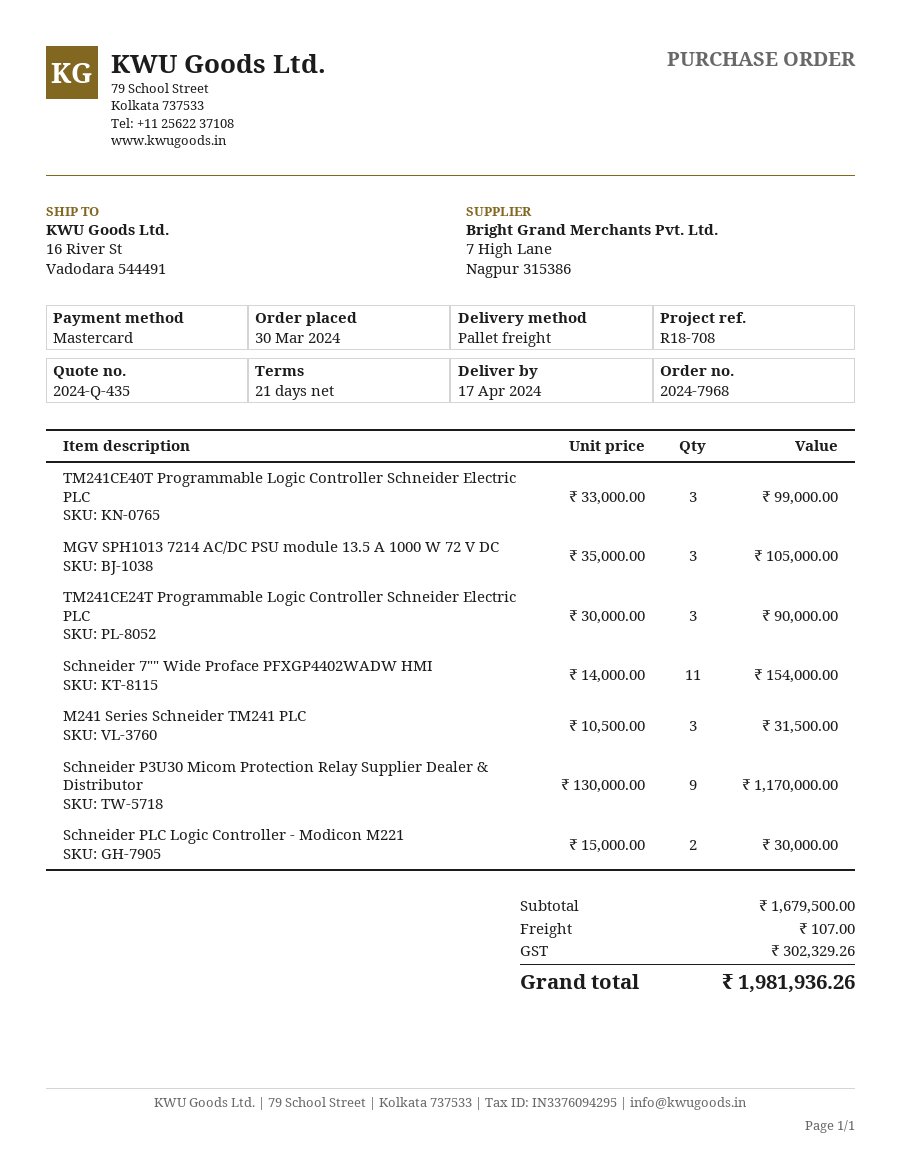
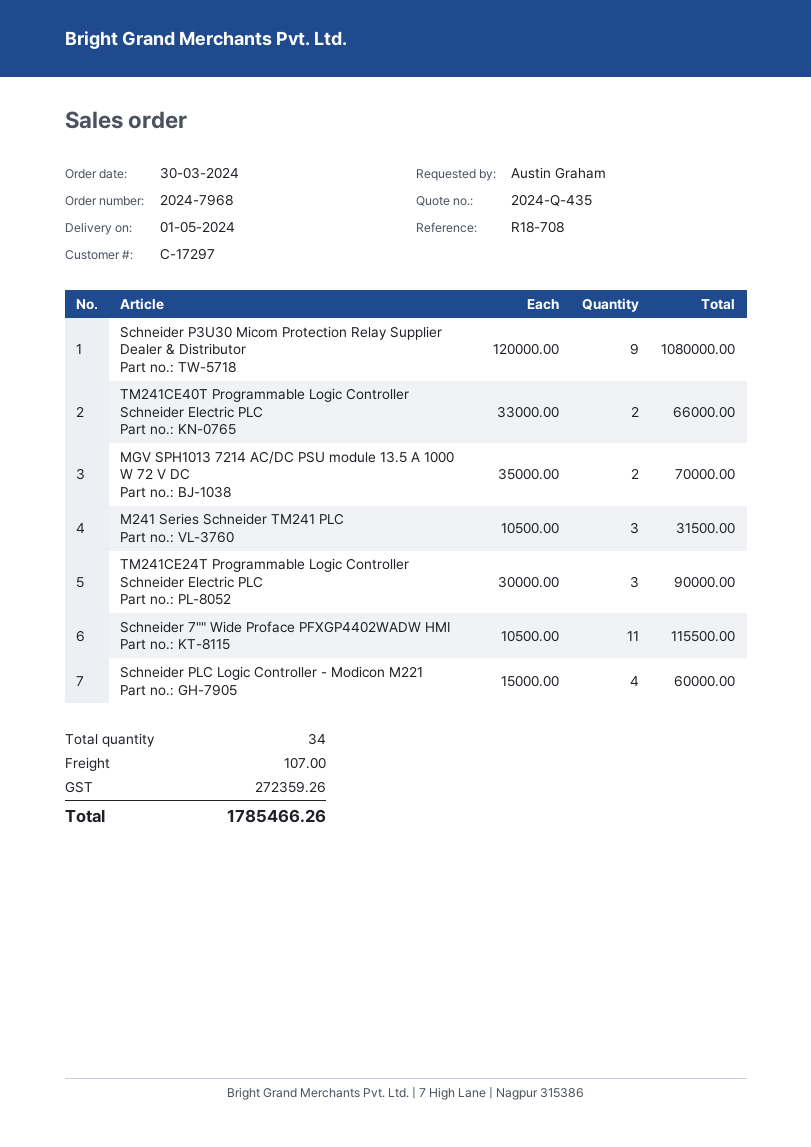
delivery date: 2024-04-17 -> 2024-05-01
TM241CE40T Programmable Logic Controller Schneider Electric PLC: 3 x 33000.00 = 99000.00 -> 2 x 33000.00 = 66000.00
MGV SPH1013 7214 AC/DC PSU module 13.5 A 1000 W 72 V DC: 3 x 35000.00 = 105000.00 -> 2 x 35000.00 = 70000.00
Schneider 7"" Wide Proface PFXGP4402WADW HMI: 11 x 14000.00 = 154000.00 -> 11 x 10500.00 = 115500.00
Schneider P3U30 Micom Protection Relay Supplier Dealer & Distributor: 9 x 130000.00 = 1170000.00 -> 9 x 120000.00 = 1080000.00
Schneider PLC Logic Controller - Modicon M221: 2 x 15000.00 = 30000.00 -> 4 x 15000.00 = 60000.00
tax: 302329.26 -> 272359.26
total: 1981936.26 -> 1785466.26

